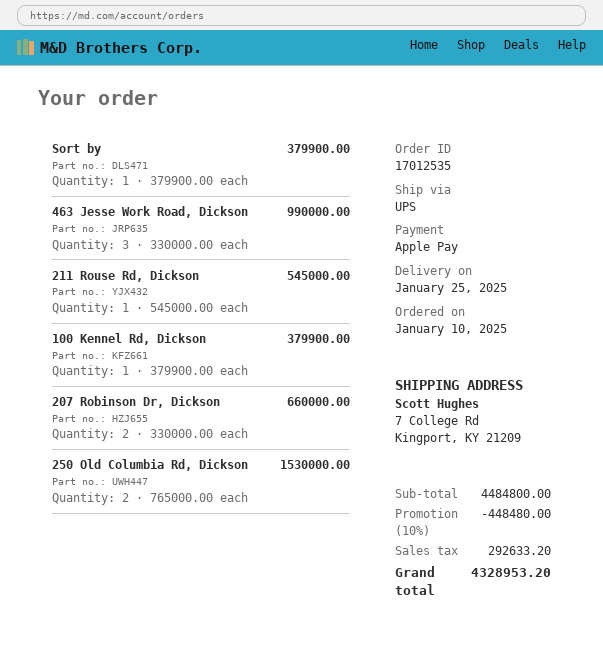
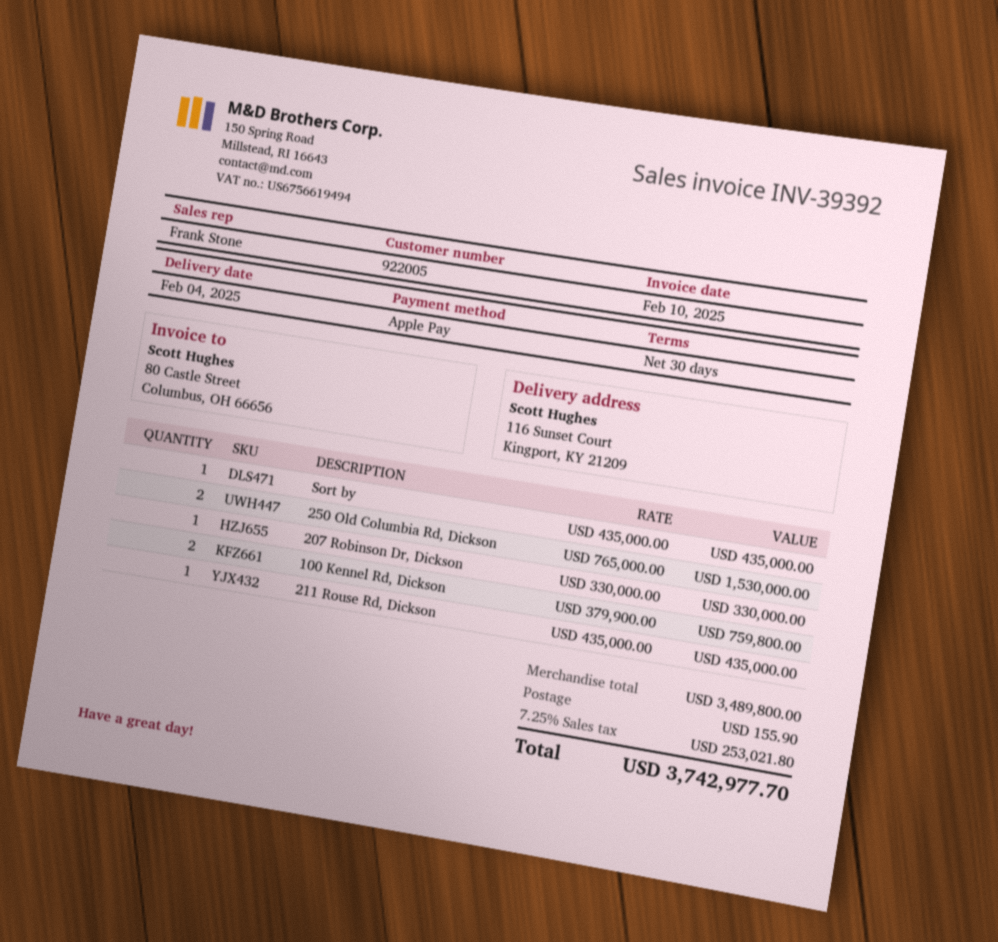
delivery date: 2025-01-25 -> 2025-02-04
ship to: 7 College Rd, Kingport, KY 21209 -> 116 Sunset Court, Kingport, KY 21209
Sort by: 1 x 379900.00 = 379900.00 -> 1 x 435000.00 = 435000.00
463 Jesse Work Road, Dickson: 3 x 330000.00 = 990000.00 -> none
211 Rouse Rd, Dickson: 1 x 545000.00 = 545000.00 -> 1 x 435000.00 = 435000.00
100 Kennel Rd, Dickson: 1 x 379900.00 = 379900.00 -> 2 x 379900.00 = 759800.00
207 Robinson Dr, Dickson: 2 x 330000.00 = 660000.00 -> 1 x 330000.00 = 330000.00
subtotal: 4484800.00 -> 3489800.00
discount: 10% = 448480.00 -> none
shipping: none -> 155.90
tax: 292633.20 -> 253021.80
total: 4328953.20 -> 3742977.70

